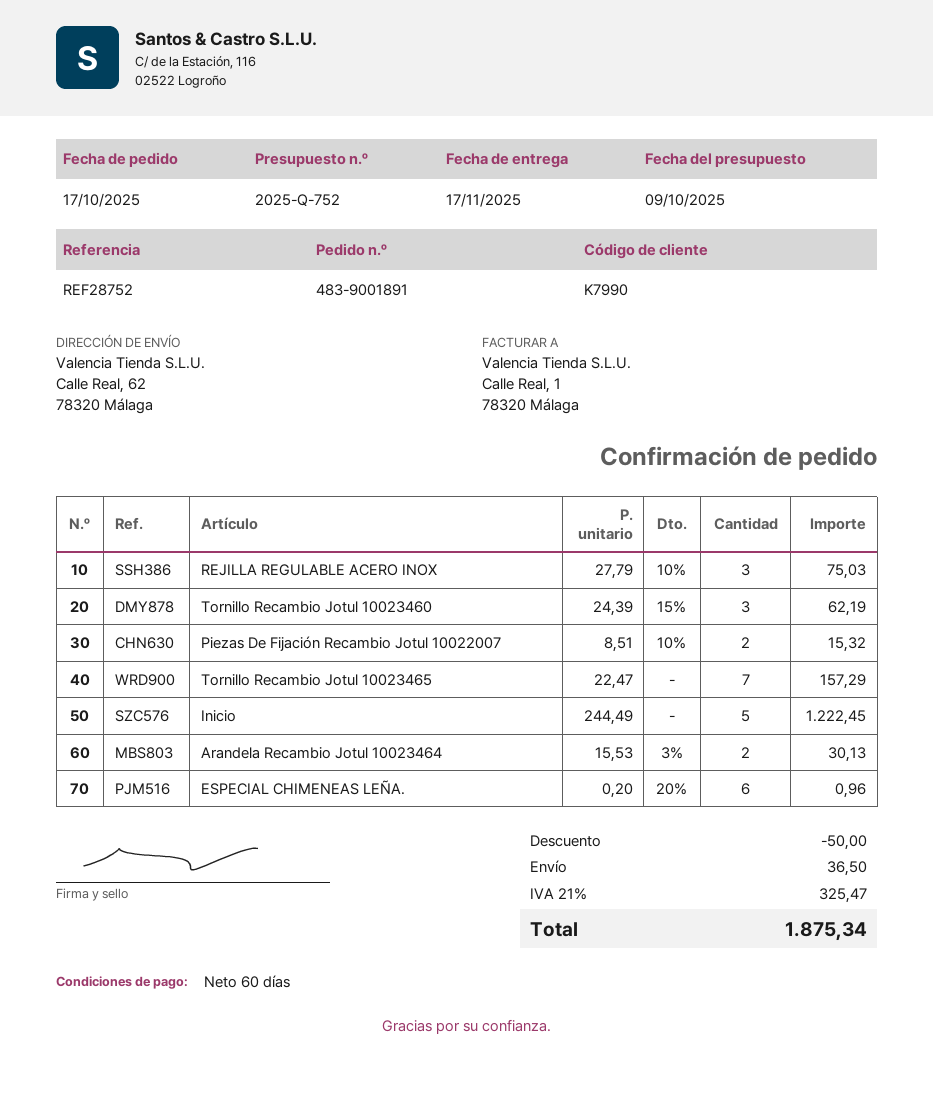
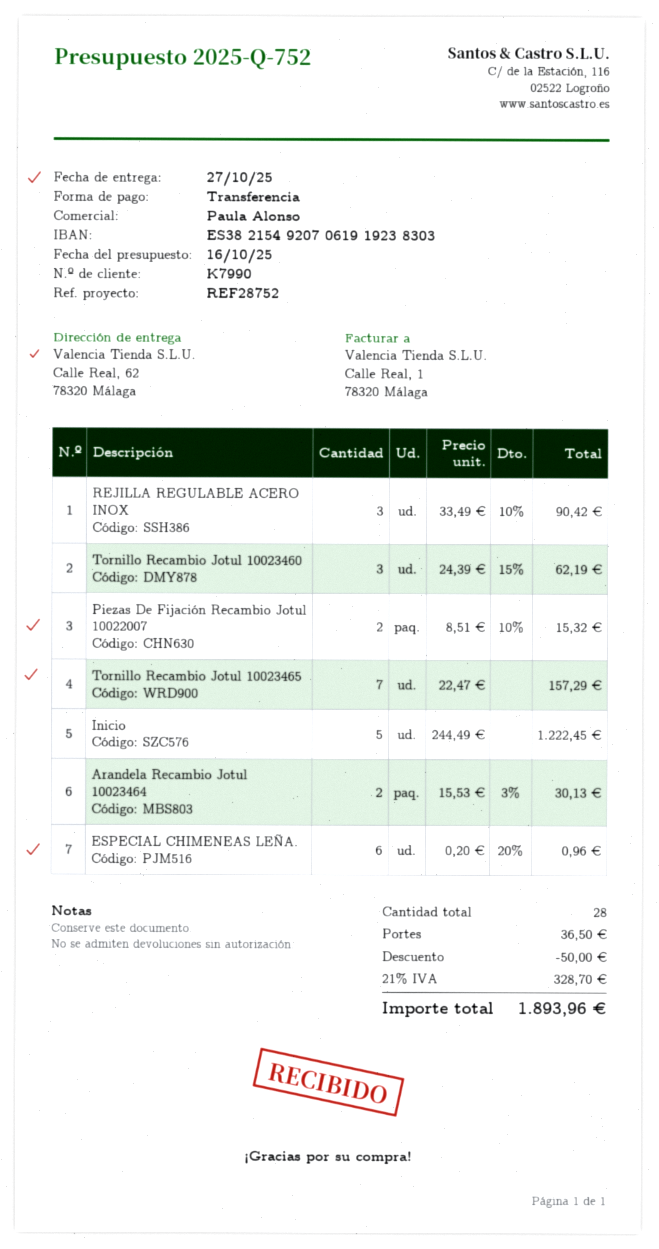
quote date: 2025-10-09 -> 2025-10-16
delivery date: 2025-11-17 -> 2025-10-27
REJILLA REGULABLE ACERO INOX: 3 x 27.79 - 10% = 75.03 -> 3 x 33.49 - 10% = 90.42
tax: 21% = 325.47 -> 21% = 328.70
total: 1875.34 -> 1893.96

